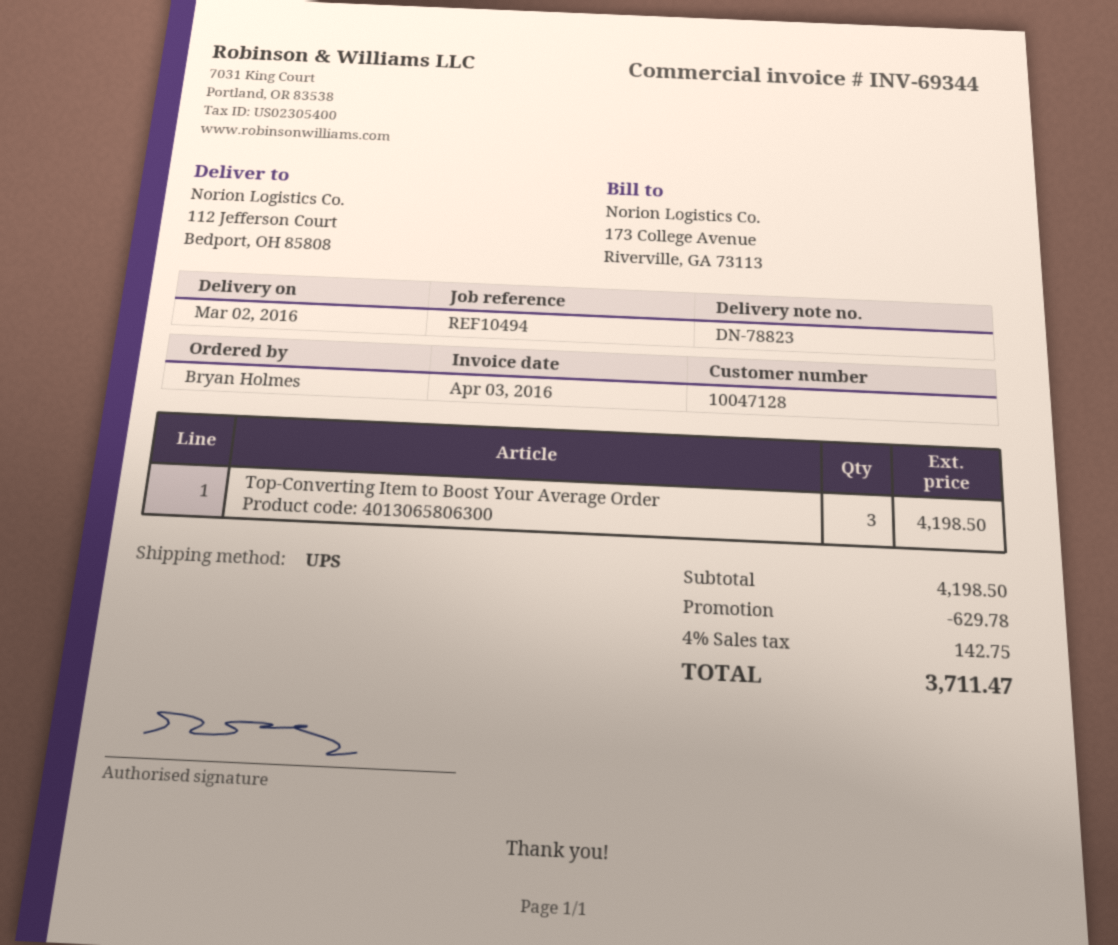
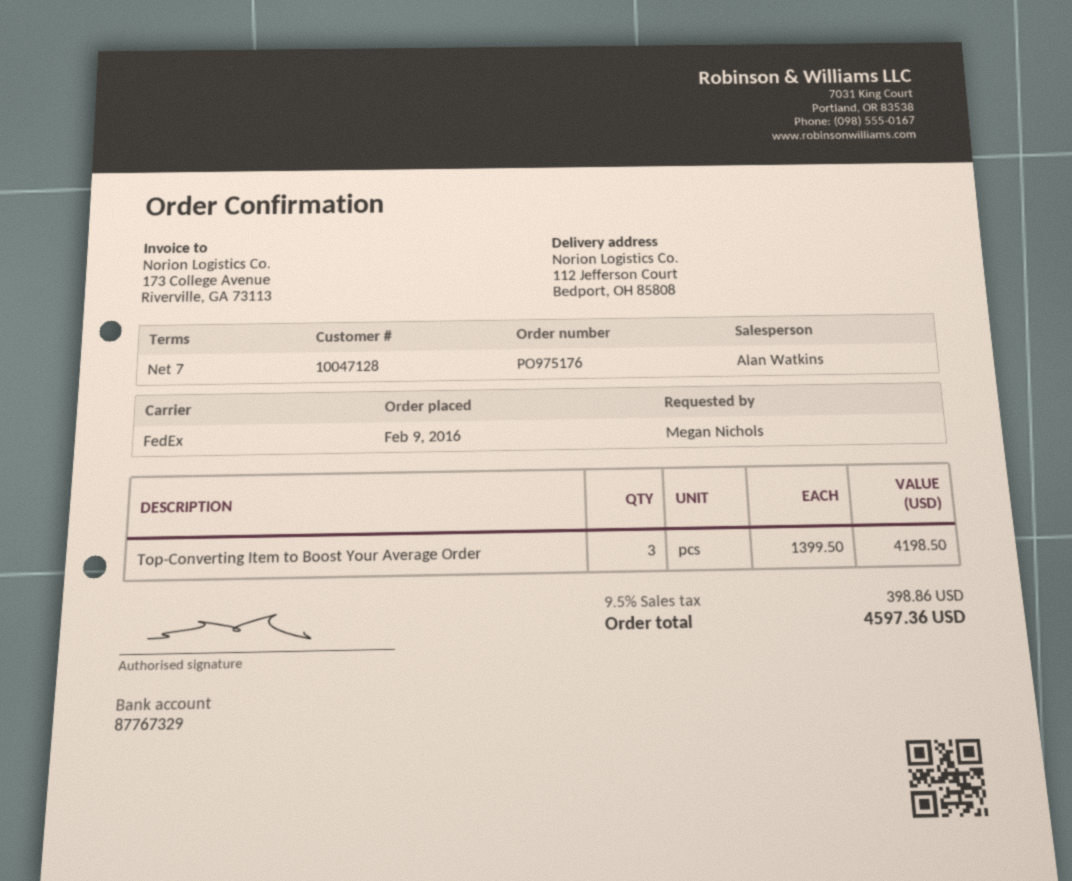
ordered by: Bryan Holmes -> Megan Nichols
shipping method: UPS -> FedEx
discount: 629.78 -> none
tax: 4% = 142.75 -> 9.5% = 398.86
total: 3711.47 -> 4597.36

